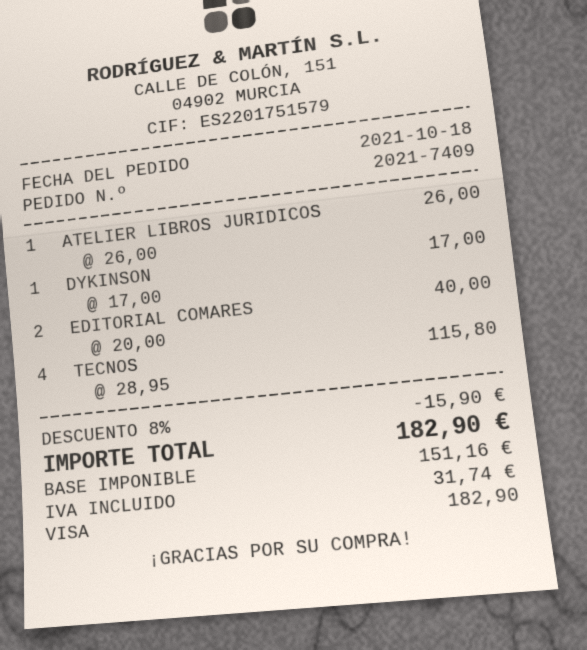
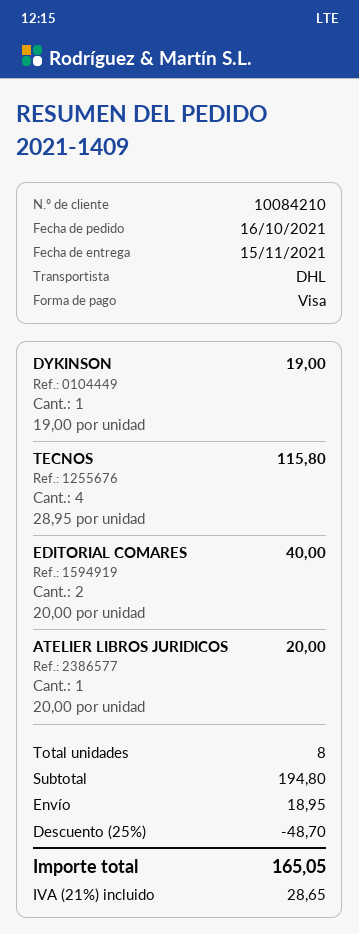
order number: 2021-7409 -> 2021-1409
order date: 2021-10-18 -> 2021-10-16
ATELIER LIBROS JURIDICOS: 1 x 26.00 = 26.00 -> 1 x 20.00 = 20.00
DYKINSON: 1 x 17.00 = 17.00 -> 1 x 19.00 = 19.00
discount: 8% = 15.90 -> 25% = 48.70
shipping: none -> 18.95
tax: 31.74 -> 28.65
total: 182.90 -> 165.05

